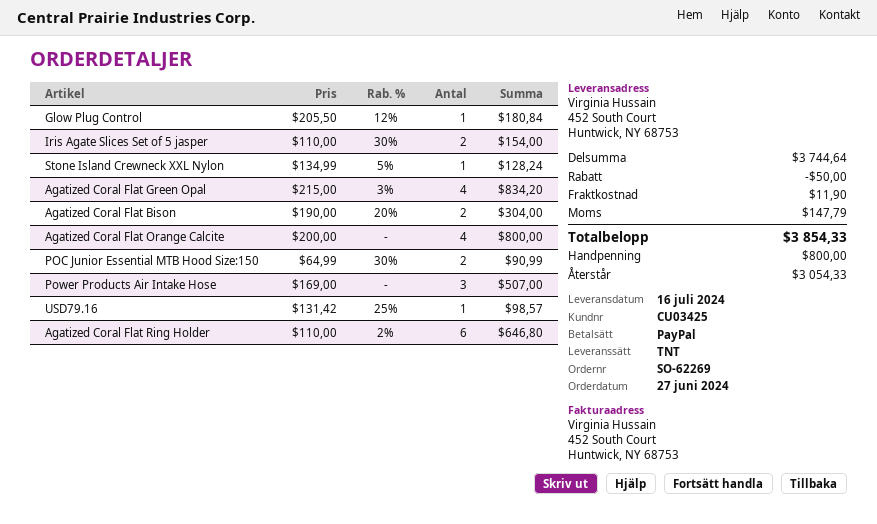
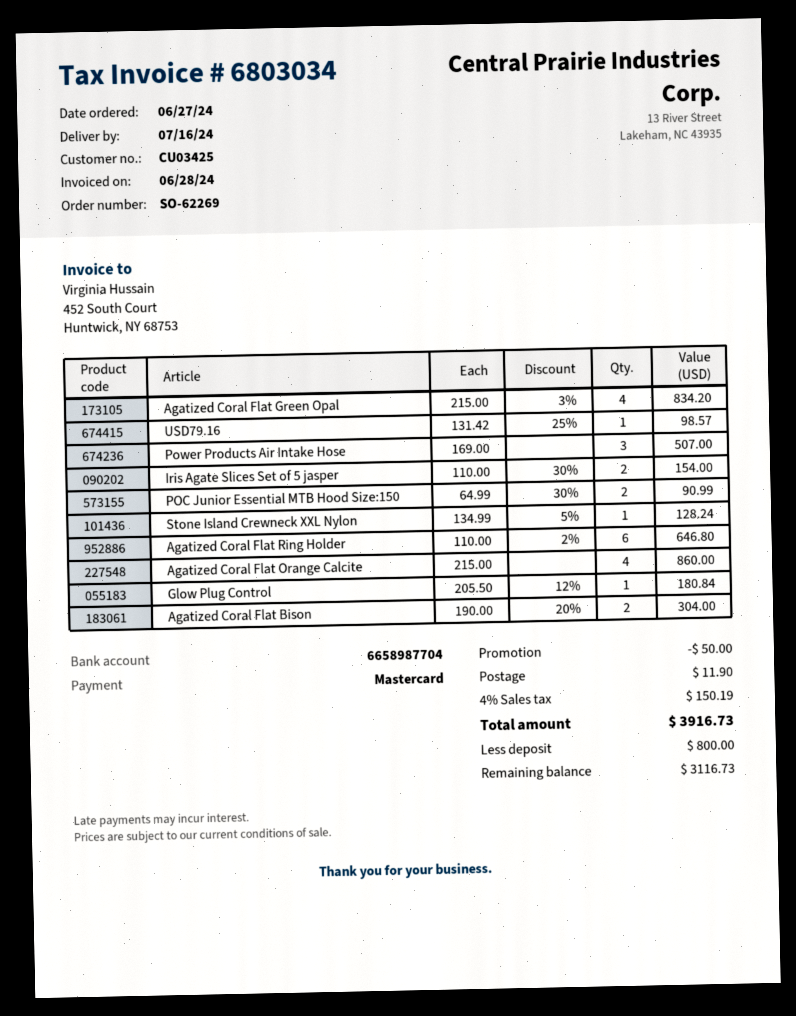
payment method: PayPal -> Mastercard
Agatized Coral Flat Orange Calcite: 4 x 200.00 = 800.00 -> 4 x 215.00 = 860.00
tax: 147.79 -> 150.19
total: 3854.33 -> 3916.73
balance: 3054.33 -> 3116.73

